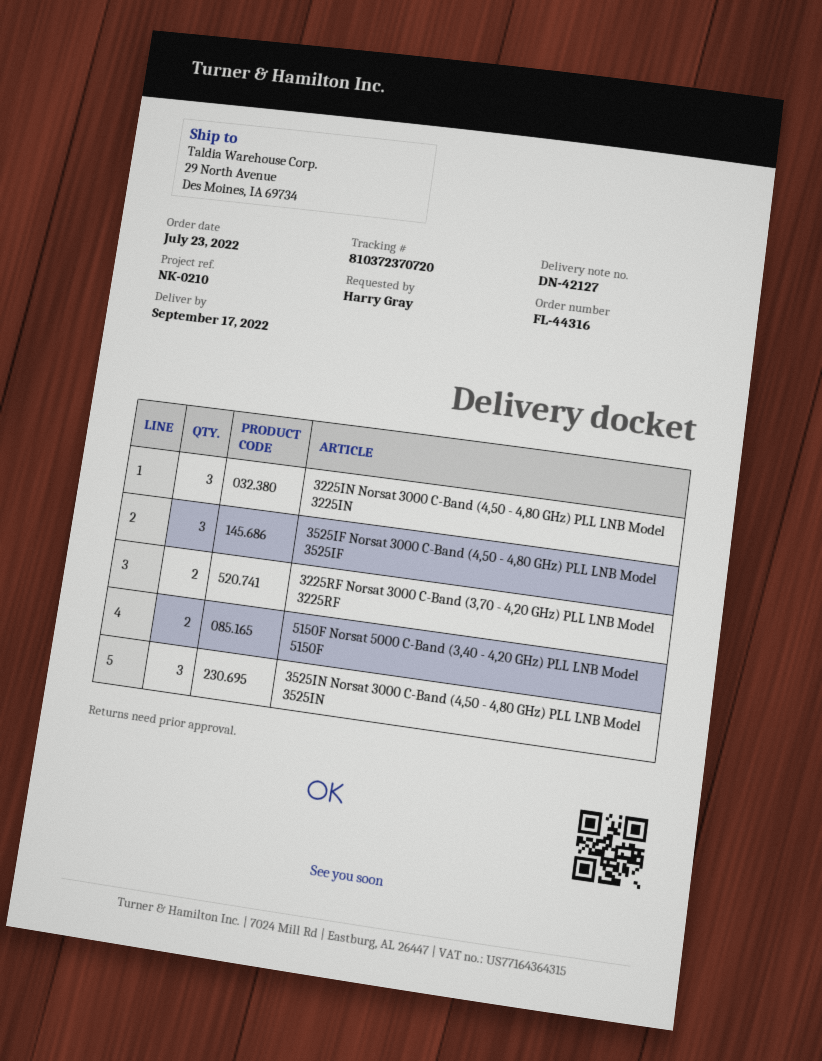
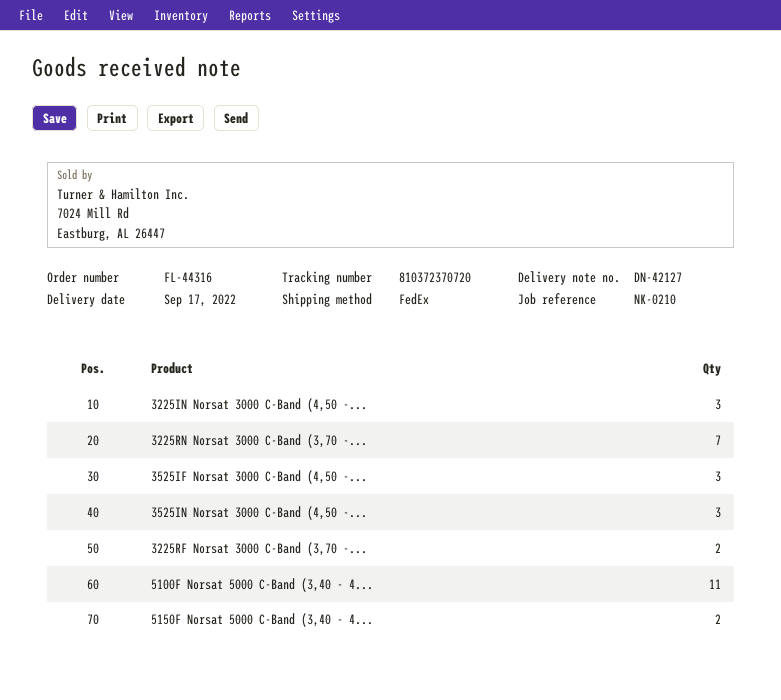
3225RN Norsat 3000 C-Band (3,70 -...: none -> 7
5100F Norsat 5000 C-Band (3,40 - 4...: none -> 11

